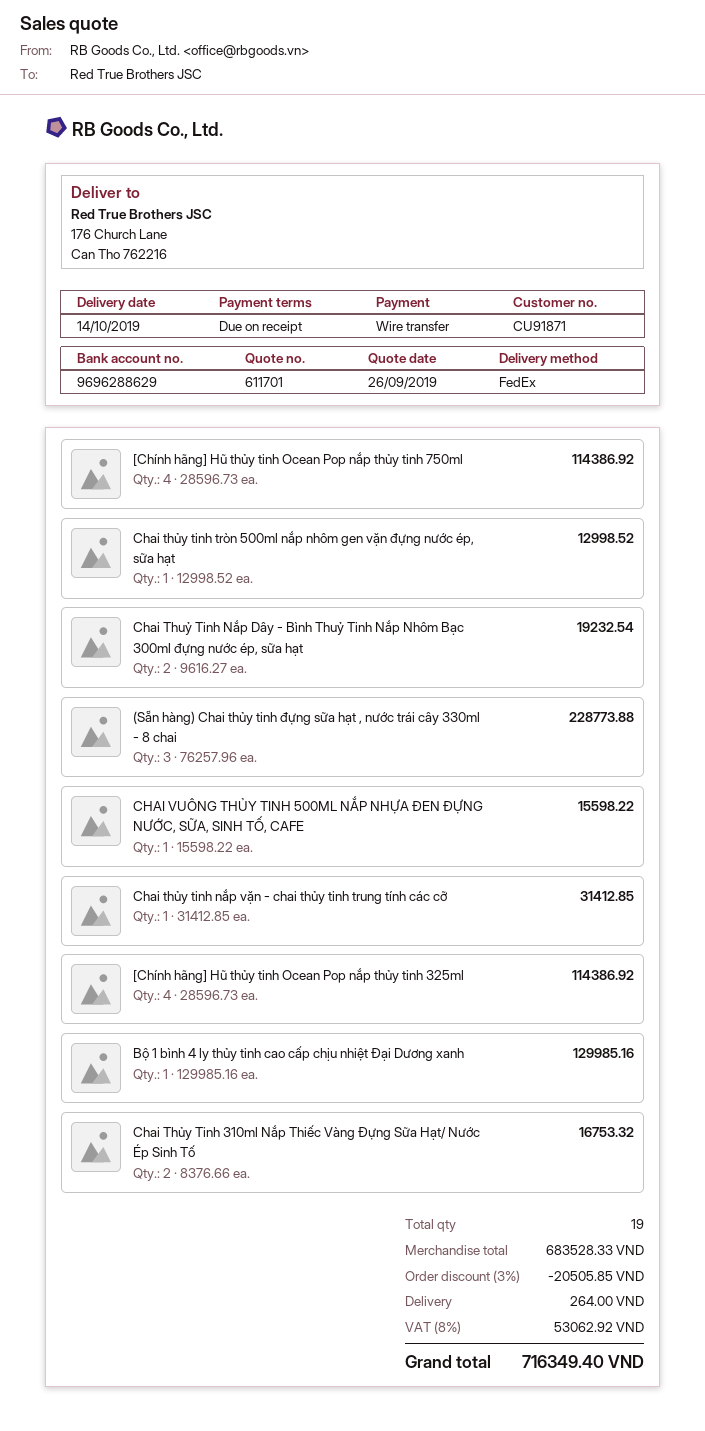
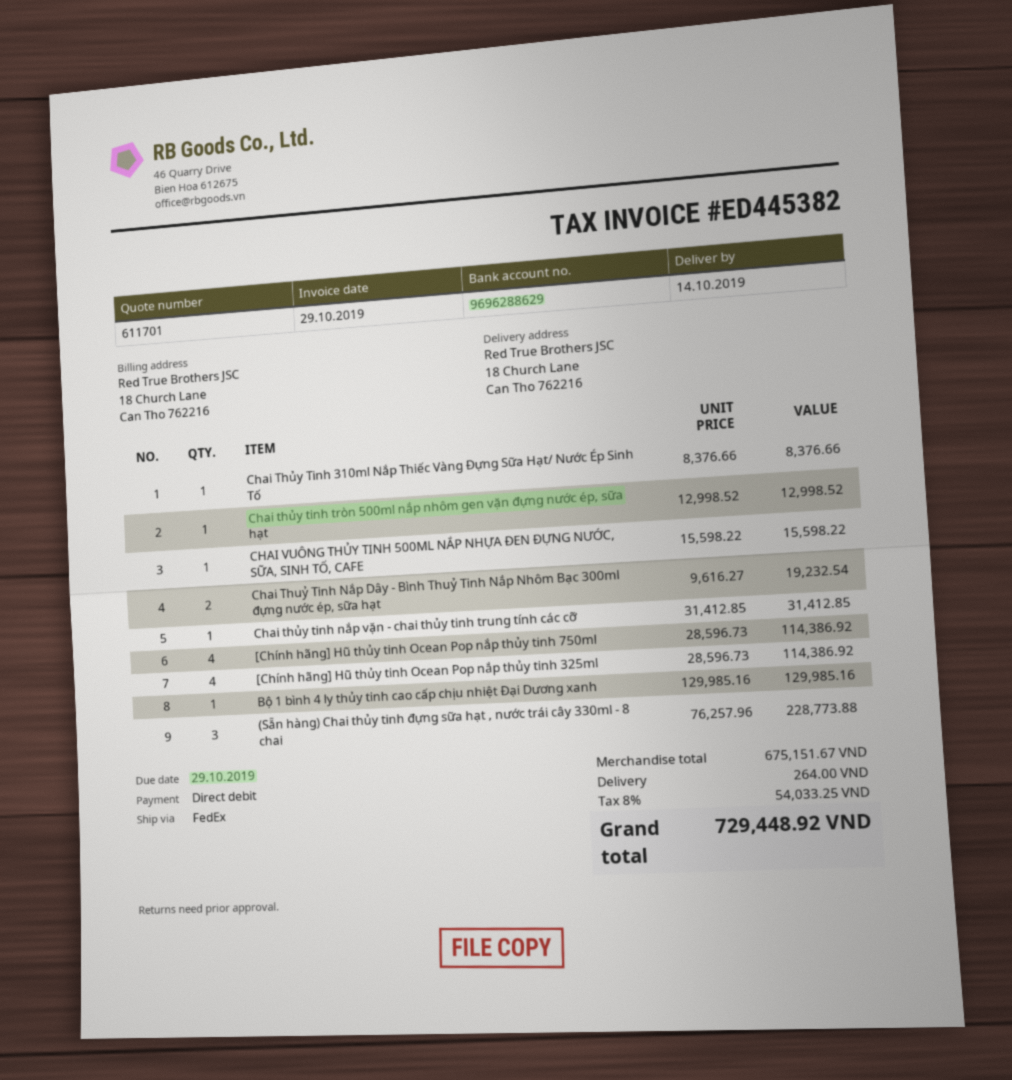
payment method: bank transfer -> direct debit
ship to: 176 Church Lane, Can Tho 762216 -> 18 Church Lane, Can Tho 762216
Chai Thủy Tinh 310ml Nắp Thiếc Vàng Đựng Sữa Hạt/ Nước Ép Sinh Tố: 2 x 8376.66 = 16753.32 -> 1 x 8376.66 = 8376.66
subtotal: 683528.33 -> 675151.67
discount: 3% = 20505.85 -> none
tax: 8% = 53062.92 -> 8% = 54033.25
total: 716349.40 -> 729448.92

